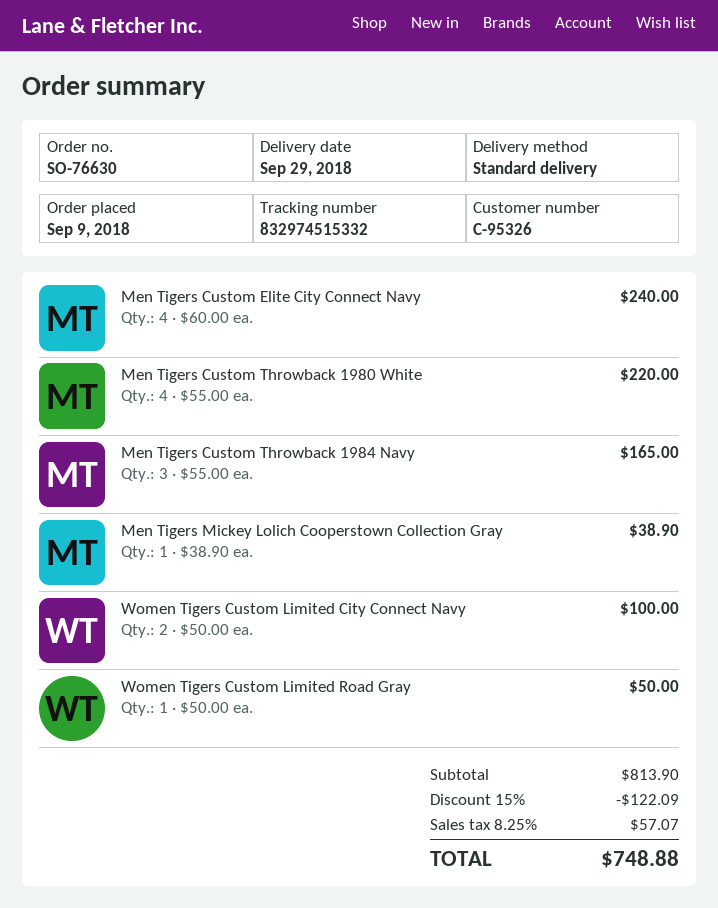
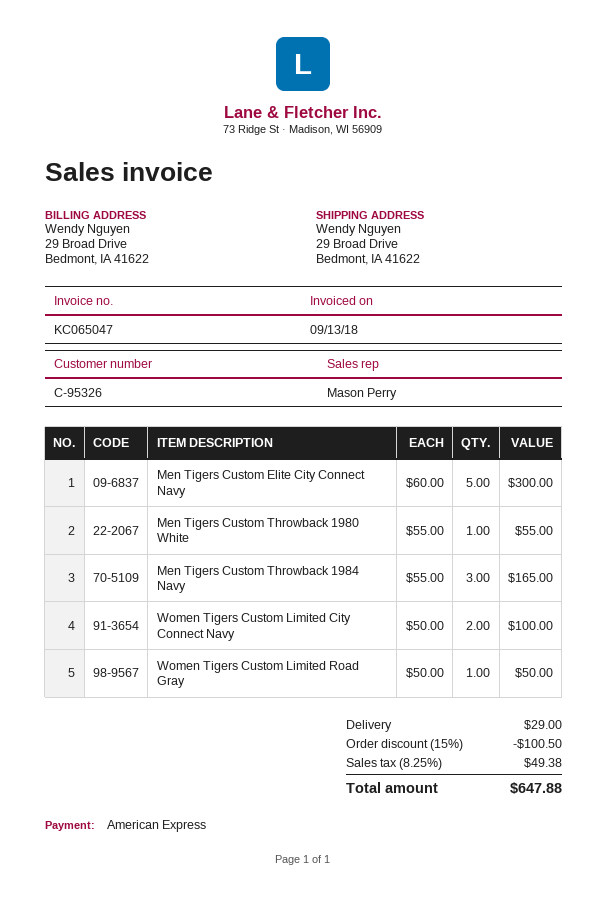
Men Tigers Custom Elite City Connect Navy: 4 x 60.00 = 240.00 -> 5 x 60.00 = 300.00
Men Tigers Custom Throwback 1980 White: 4 x 55.00 = 220.00 -> 1 x 55.00 = 55.00
Men Tigers Mickey Lolich Cooperstown Collection Gray: 1 x 38.90 = 38.90 -> none
discount: 15% = 122.09 -> 15% = 100.50
shipping: none -> 29.00
tax: 8.25% = 57.07 -> 8.25% = 49.38
total: 748.88 -> 647.88

